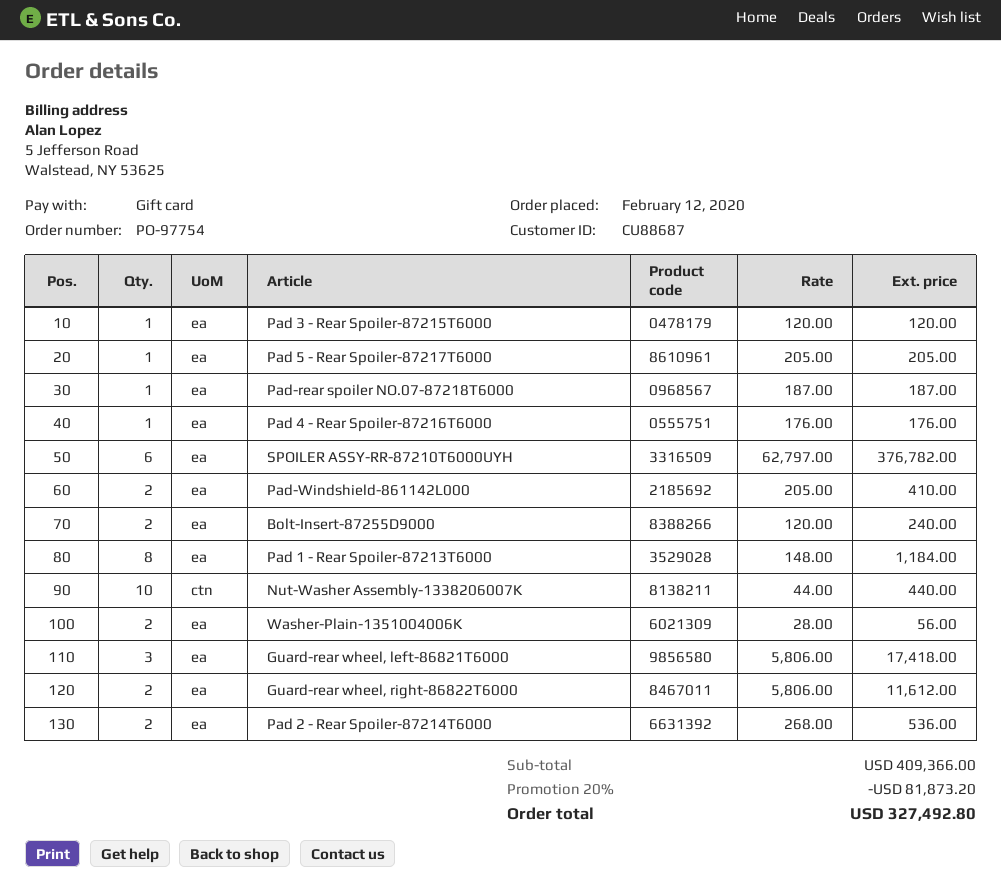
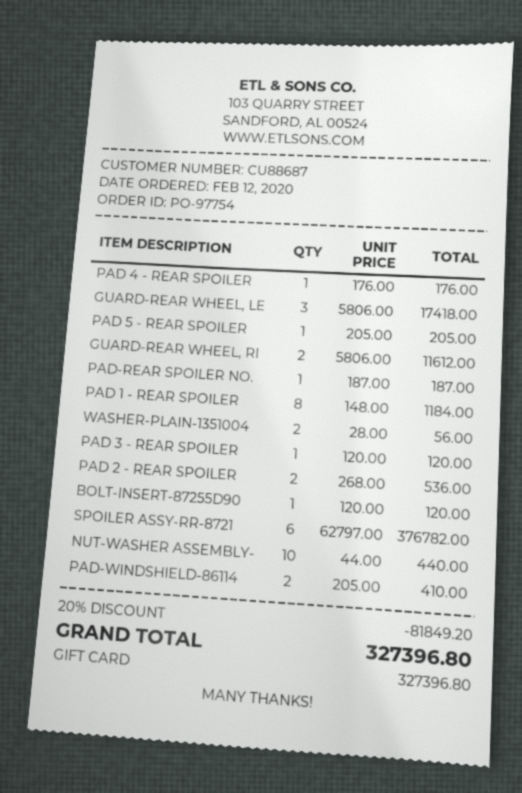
Bolt-Insert-87255D9000: 2 x 120.00 = 240.00 -> 1 x 120.00 = 120.00
discount: 20% = 81873.20 -> 20% = 81849.20
total: 327492.80 -> 327396.80

